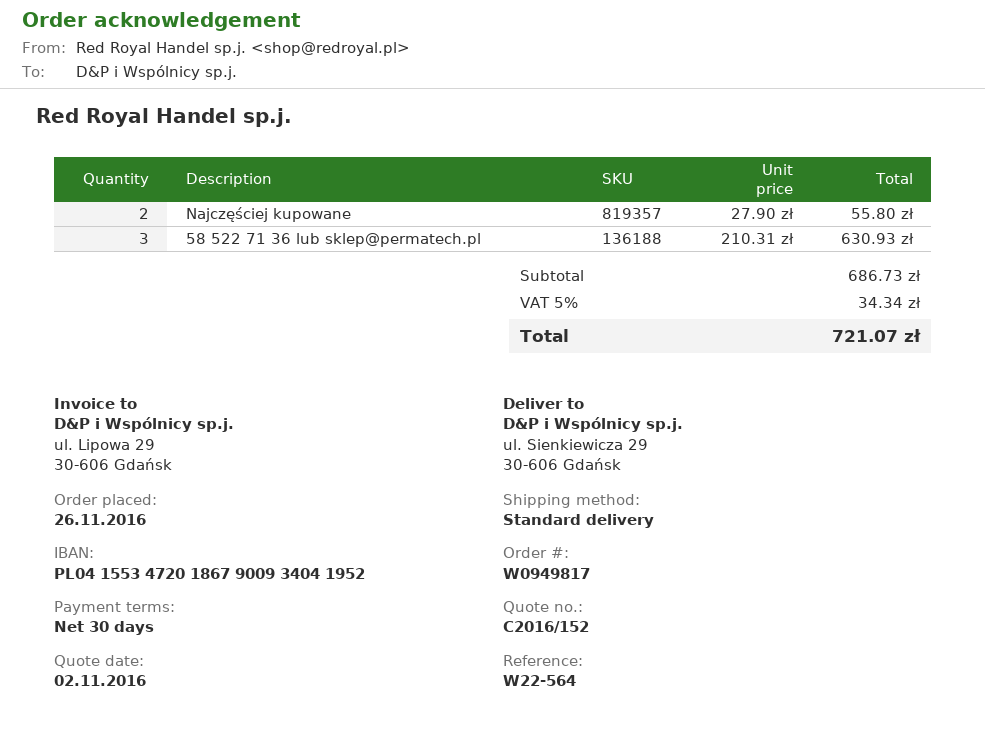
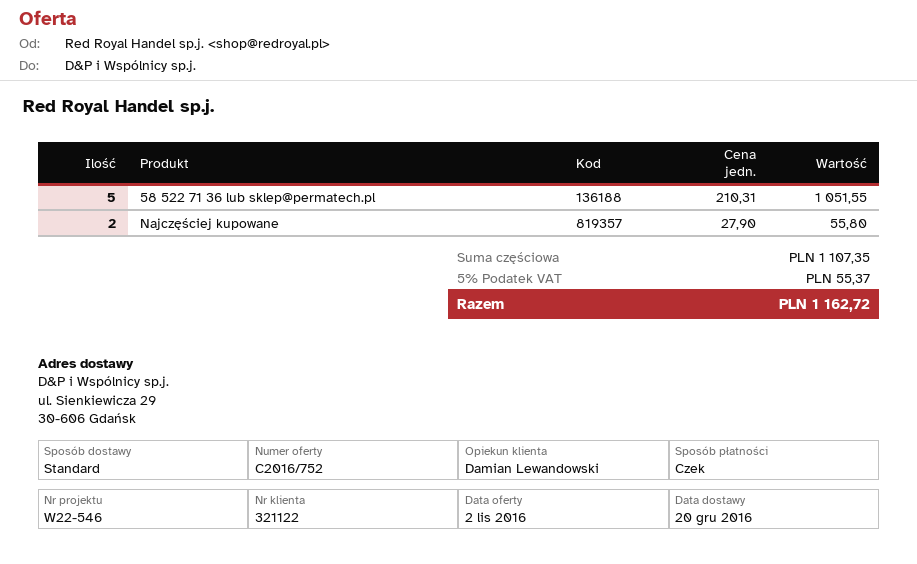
quote number: C2016/152 -> C2016/752
reference: W22-564 -> W22-546
58 522 71 36 lub sklep@permatech.pl: 3 x 210.31 = 630.93 -> 5 x 210.31 = 1051.55
subtotal: 686.73 -> 1107.35
tax: 5% = 34.34 -> 5% = 55.37
total: 721.07 -> 1162.72

